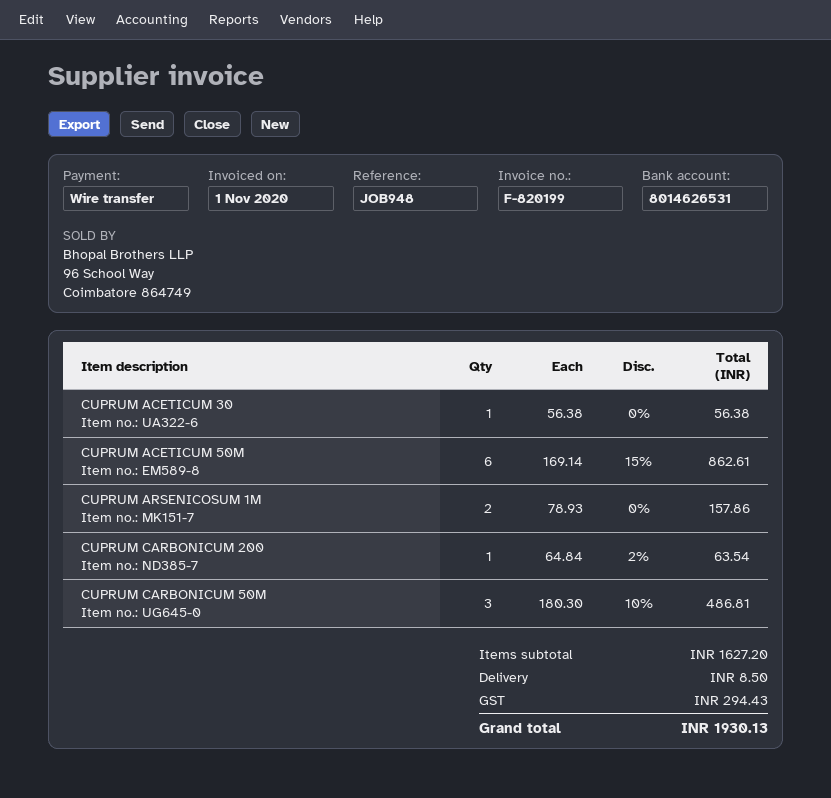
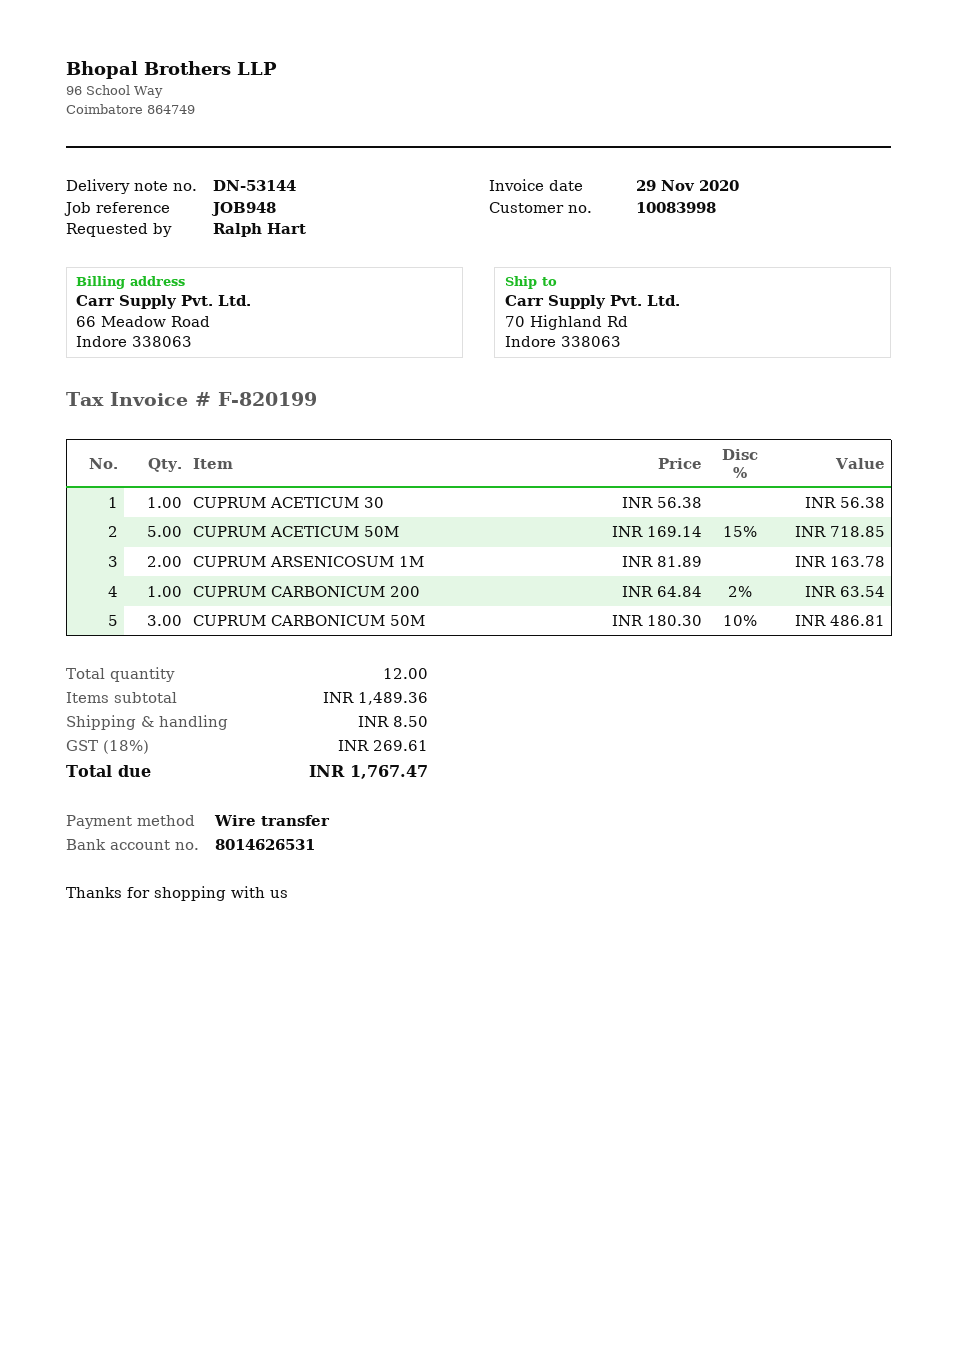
invoice date: 2020-11-01 -> 2020-11-29
CUPRUM ACETICUM 50M: 6 x 169.14 - 15% = 862.61 -> 5 x 169.14 - 15% = 718.85
CUPRUM ARSENICOSUM 1M: 2 x 78.93 = 157.86 -> 2 x 81.89 = 163.78
subtotal: 1627.20 -> 1489.36
tax: 294.43 -> 269.61
total: 1930.13 -> 1767.47

